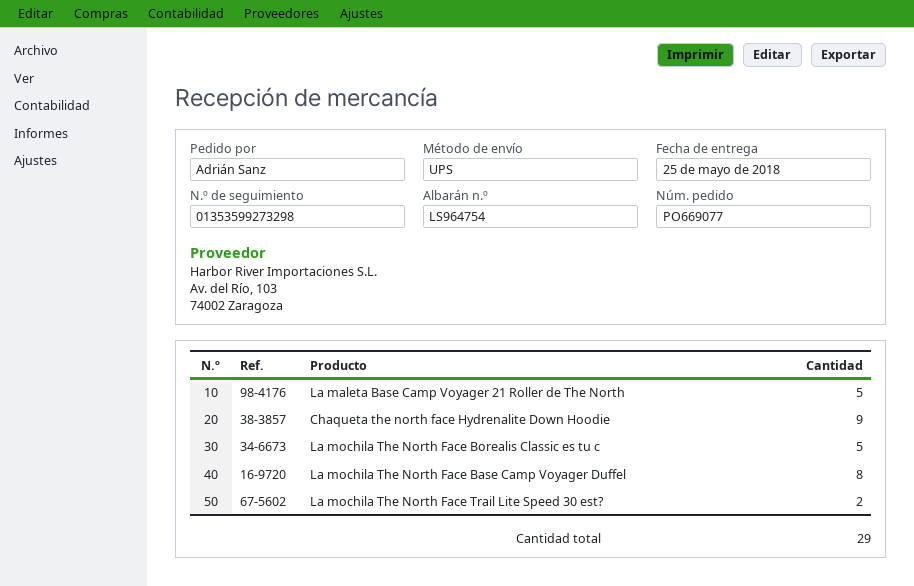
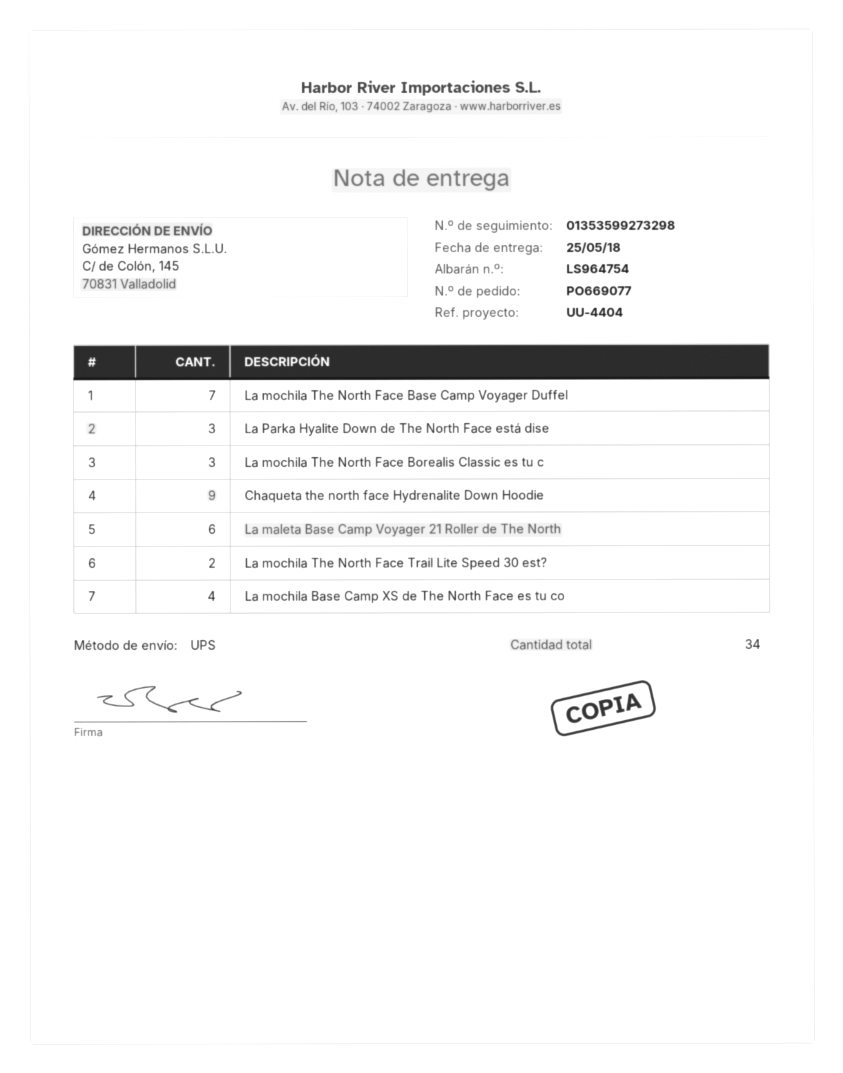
La maleta Base Camp Voyager 21 Roller de The North: 5 -> 6
La mochila The North Face Borealis Classic es tu c: 5 -> 3
La mochila The North Face Base Camp Voyager Duffel: 8 -> 7
La Parka Hyalite Down de The North Face está dise: none -> 3
La mochila Base Camp XS de The North Face es tu co: none -> 4
total quantity: 29 -> 34

